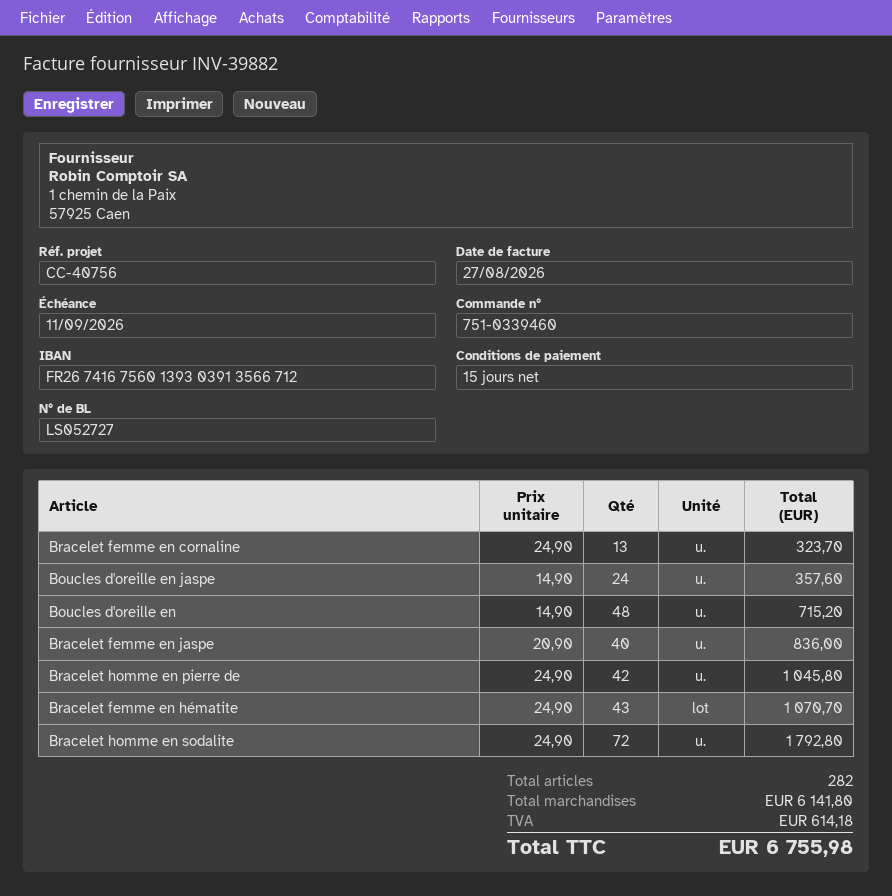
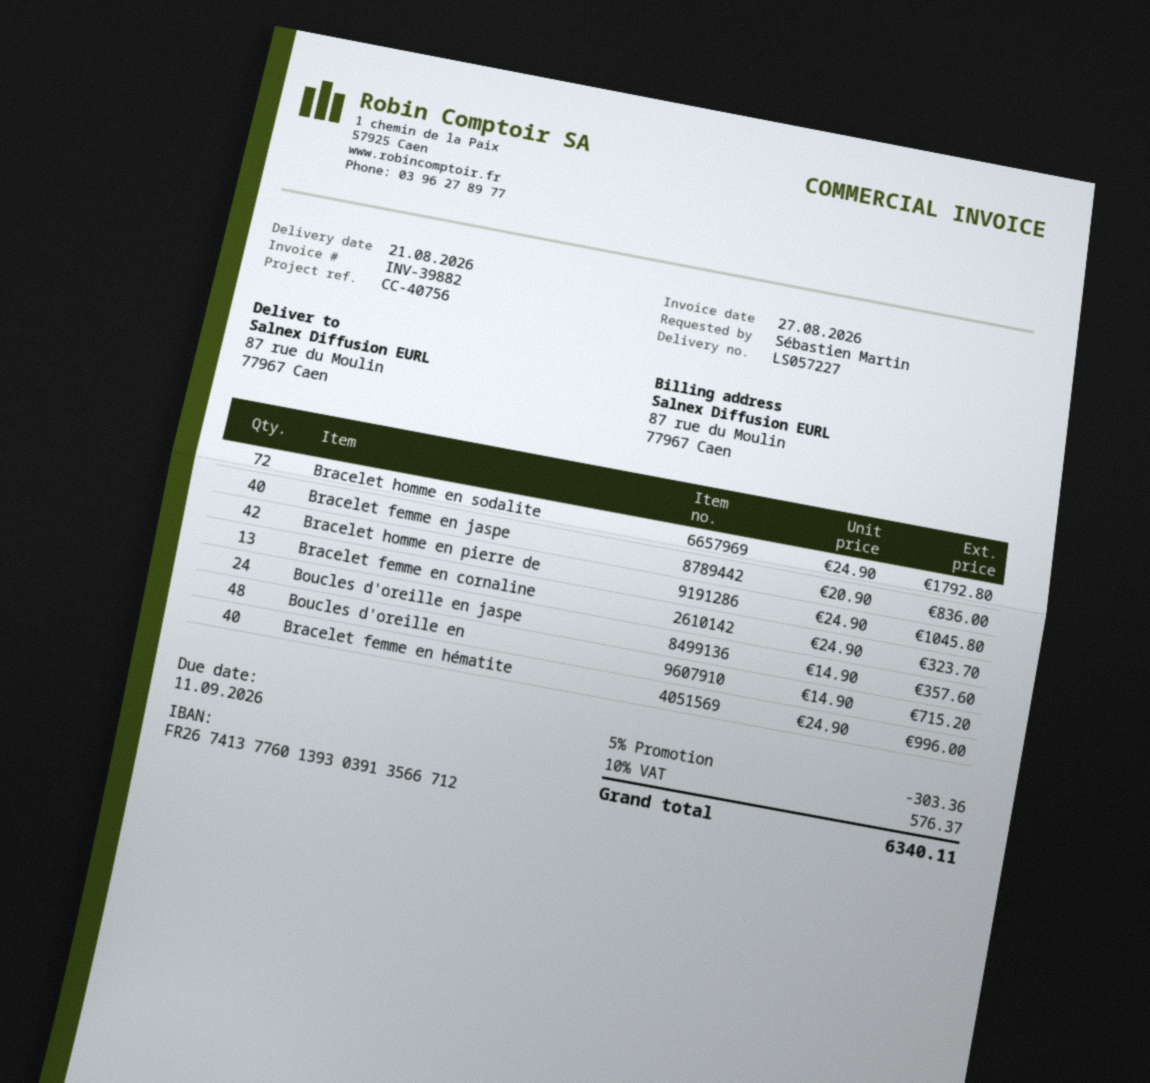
delivery note number: LS052727 -> LS057227
bank account: FR2674167560139303913566712 -> FR2674137760139303913566712
Bracelet femme en hématite: 43 x 24.90 = 1070.70 -> 40 x 24.90 = 996.00
discount: none -> 5% = 303.36
tax: 614.18 -> 576.37
total: 6755.98 -> 6340.11

